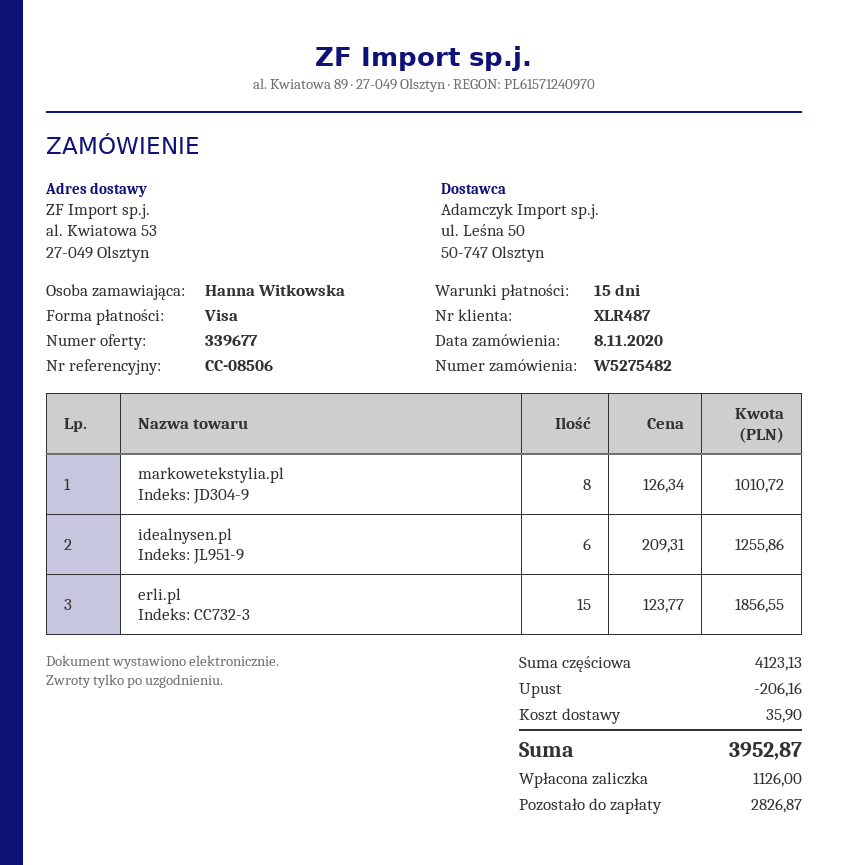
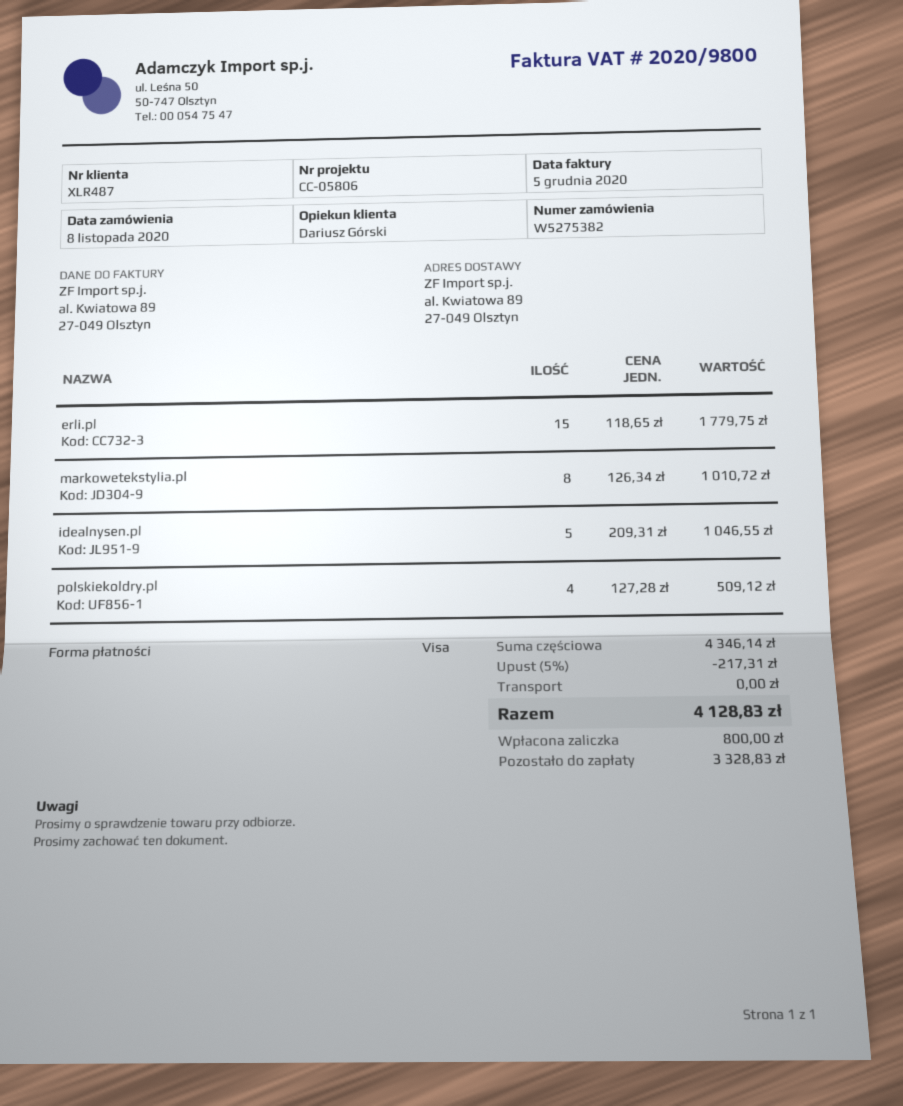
order number: W5275482 -> W5275382
reference: CC-08506 -> CC-05806
ship to: al. Kwiatowa 53, 27-049 Olsztyn -> al. Kwiatowa 89, 27-049 Olsztyn
idealnysen.pl: 6 x 209.31 = 1255.86 -> 5 x 209.31 = 1046.55
erli.pl: 15 x 123.77 = 1856.55 -> 15 x 118.65 = 1779.75
polskiekoldry.pl: none -> 4 x 127.28 = 509.12
subtotal: 4123.13 -> 4346.14
discount: 206.16 -> 217.31
shipping: 35.90 -> 0.00
total: 3952.87 -> 4128.83
deposit: 1126.00 -> 800.00
balance: 2826.87 -> 3328.83

